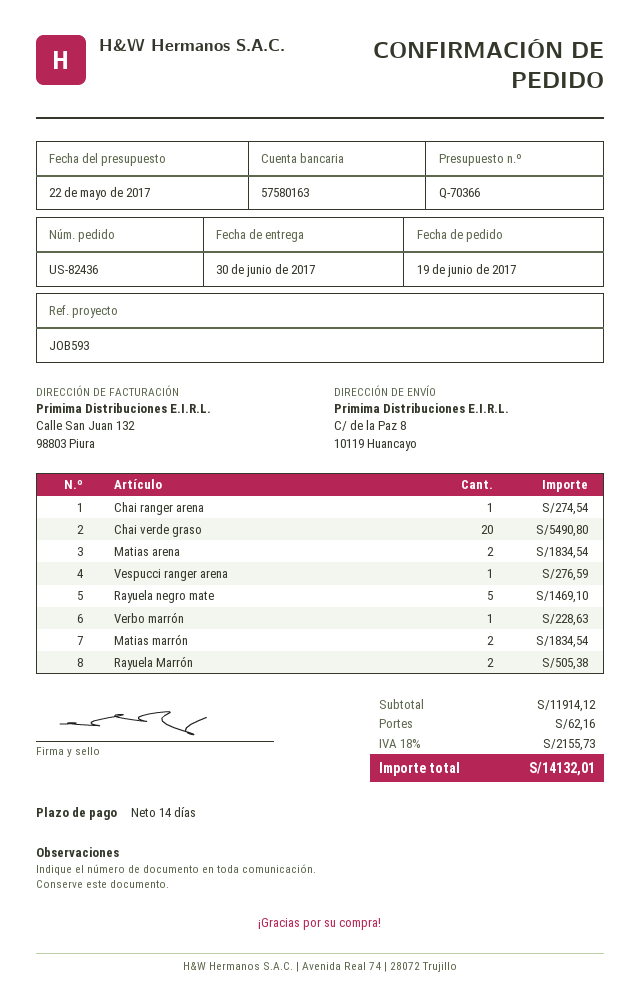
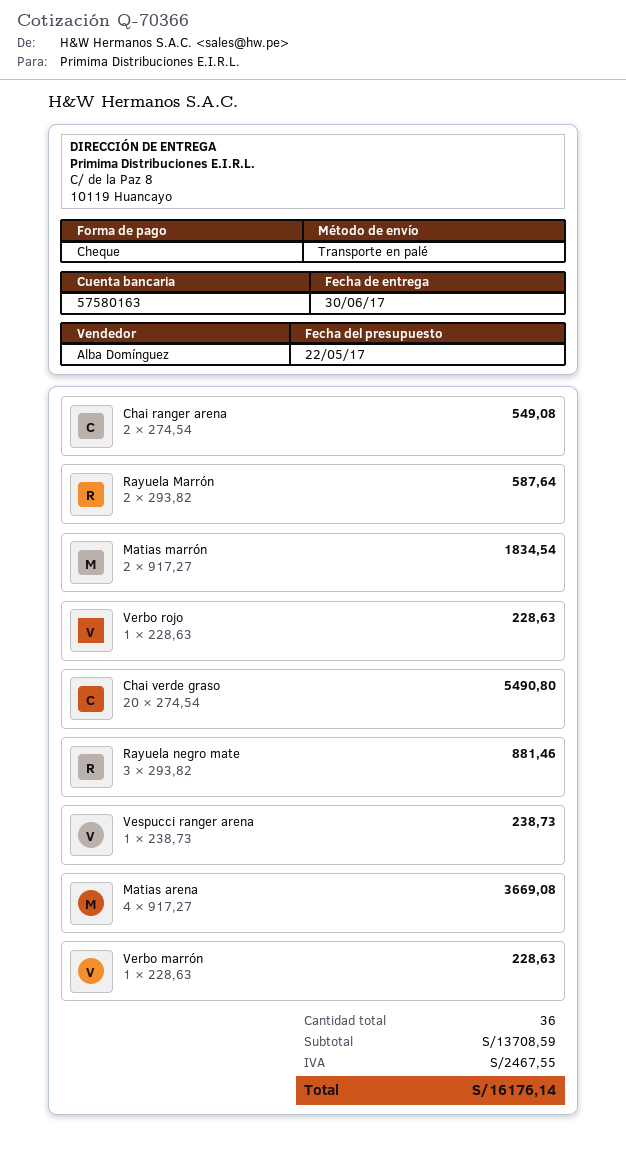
Chai ranger arena: 1 for 274.54 -> 2 for 549.08
Matias arena: 2 for 1834.54 -> 4 for 3669.08
Vespucci ranger arena: 1 for 276.59 -> 1 for 238.73
Rayuela negro mate: 5 for 1469.10 -> 3 for 881.46
Rayuela Marrón: 2 for 505.38 -> 2 for 587.64
Verbo rojo: none -> 1 for 228.63
subtotal: 11914.12 -> 13708.59
shipping: 62.16 -> none
tax: 2155.73 -> 2467.55
total: 14132.01 -> 16176.14

